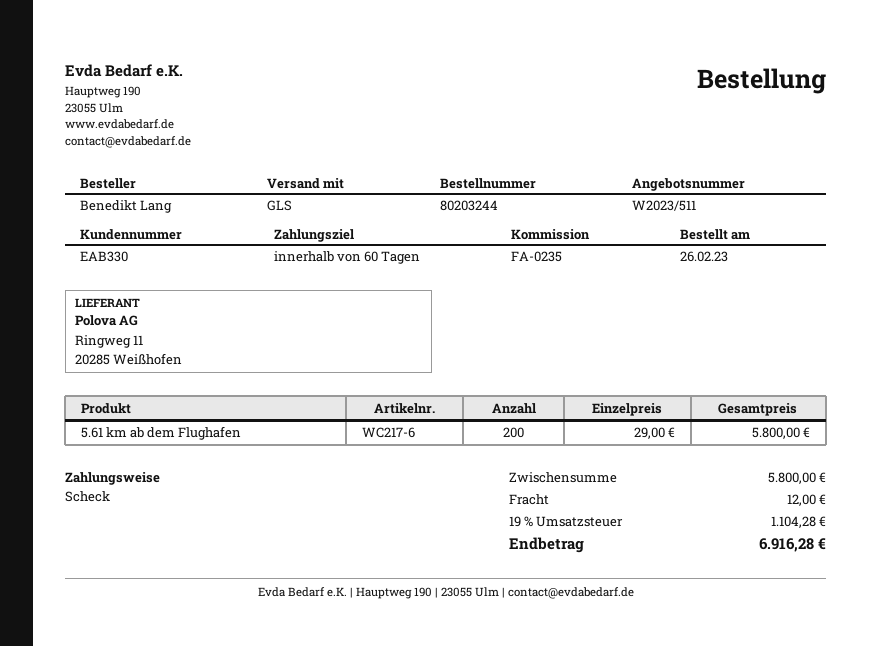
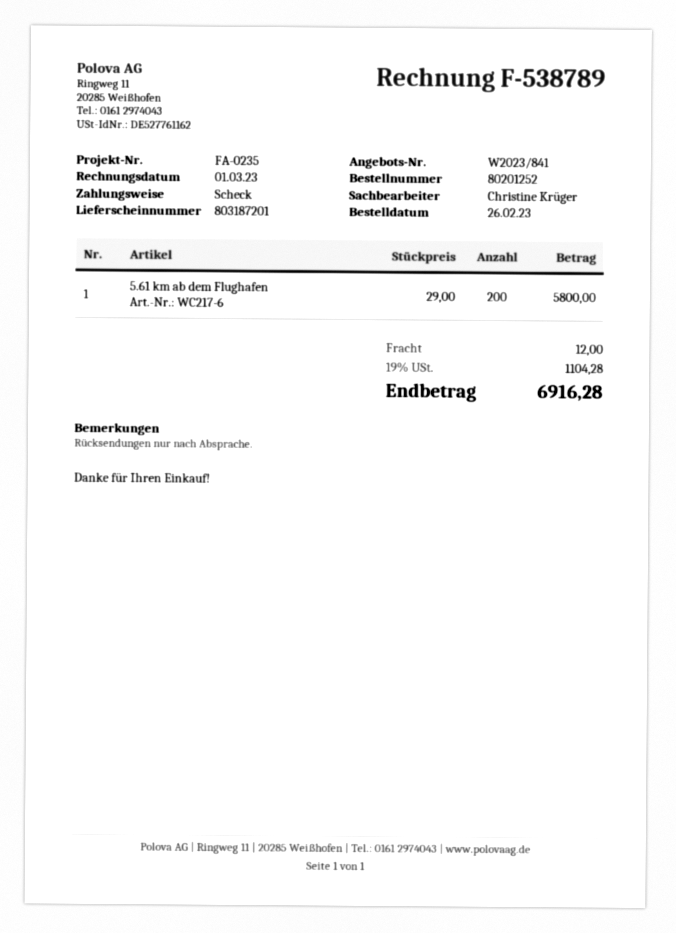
quote number: W2023/511 -> W2023/841
order number: 80203244 -> 80201252

